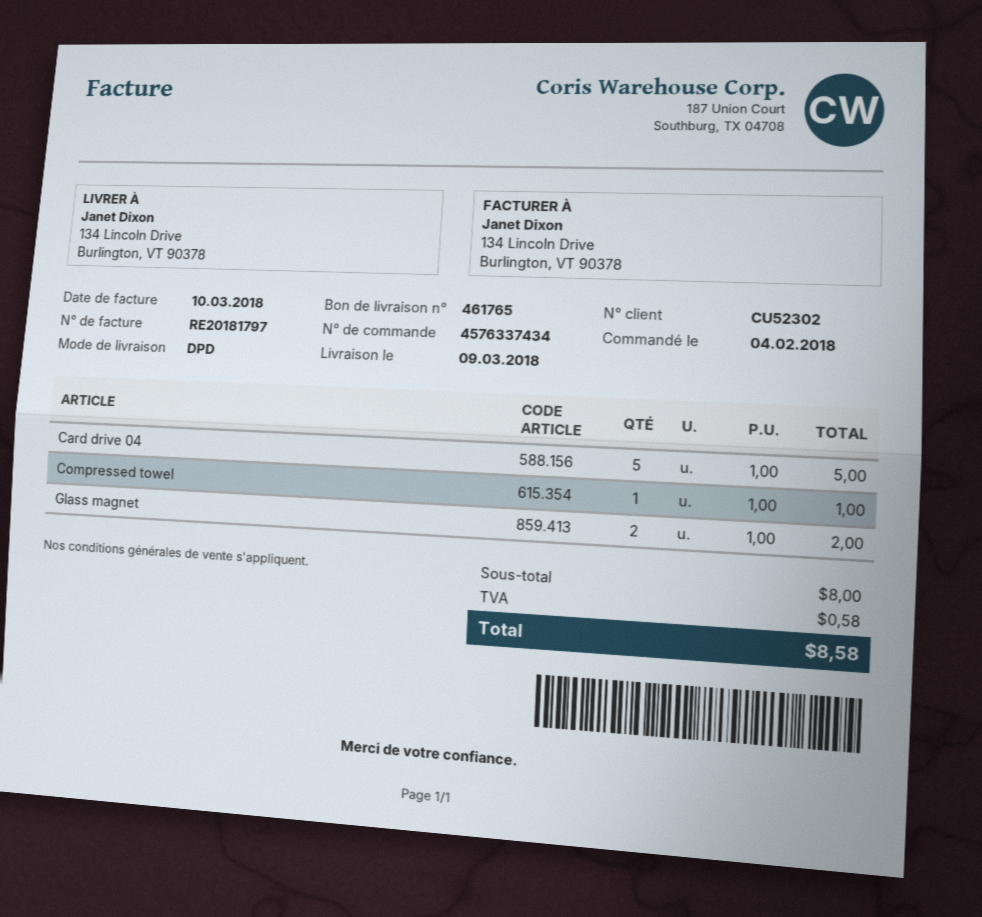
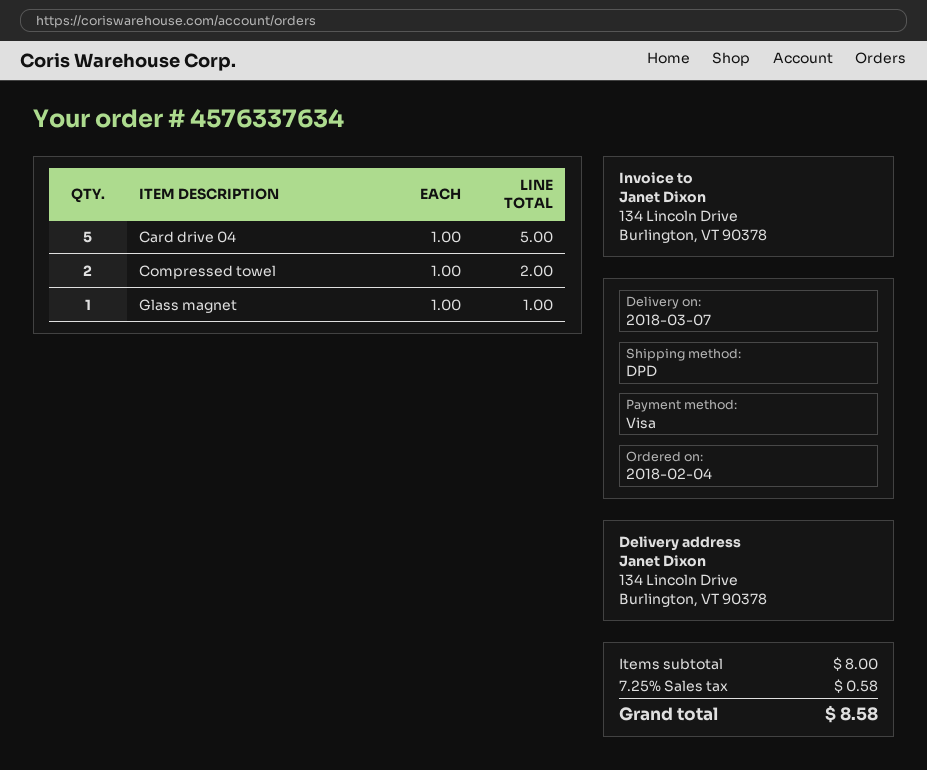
order number: 4576337434 -> 4576337634
delivery date: 2018-03-09 -> 2018-03-07
Compressed towel: 1 x 1.00 = 1.00 -> 2 x 1.00 = 2.00
Glass magnet: 2 x 1.00 = 2.00 -> 1 x 1.00 = 1.00

